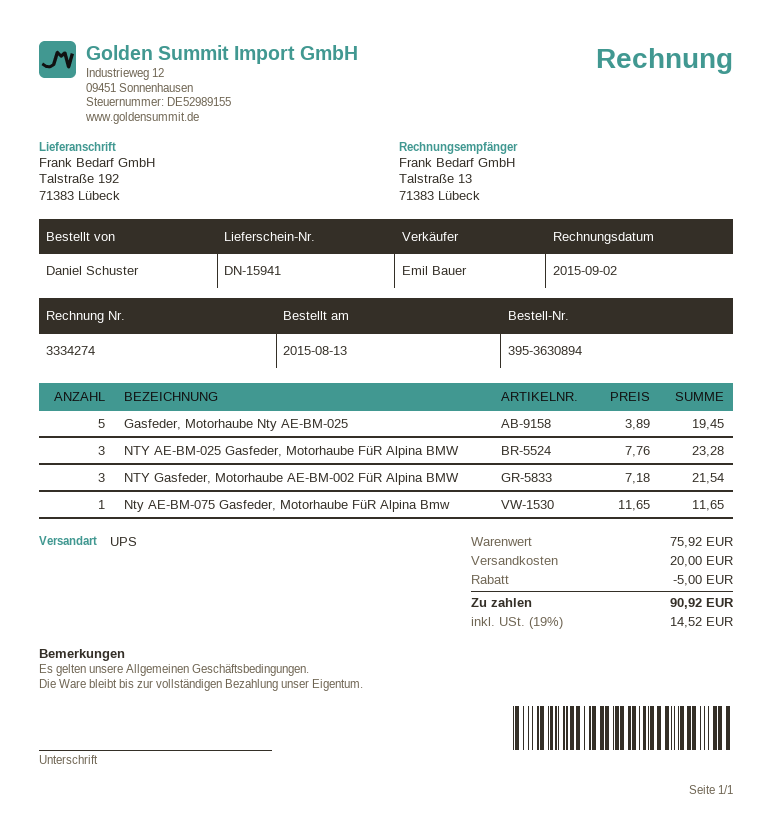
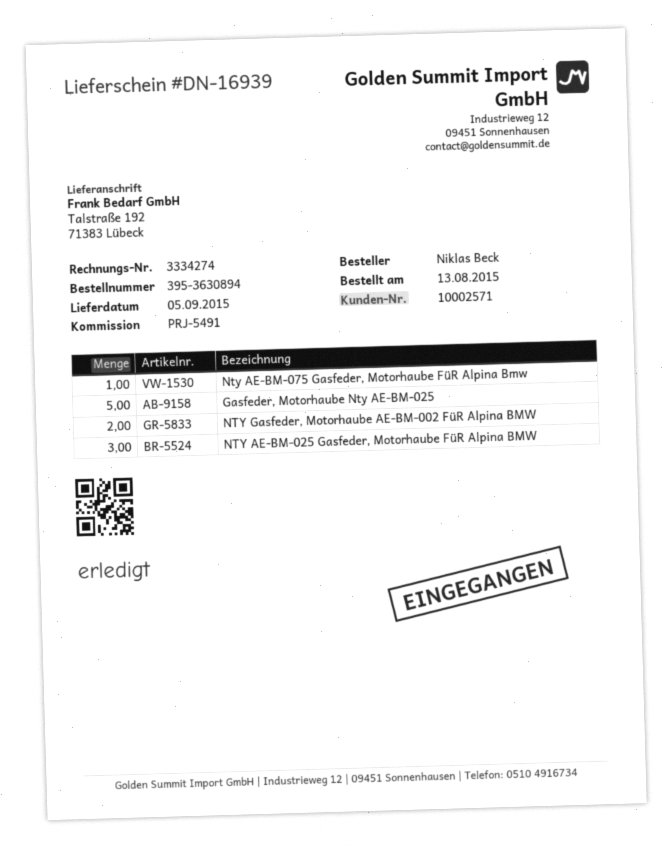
delivery note number: DN-15941 -> DN-16939
ordered by: Daniel Schuster -> Niklas Beck
NTY Gasfeder, Motorhaube AE-BM-002 FüR Alpina BMW: 3 -> 2

